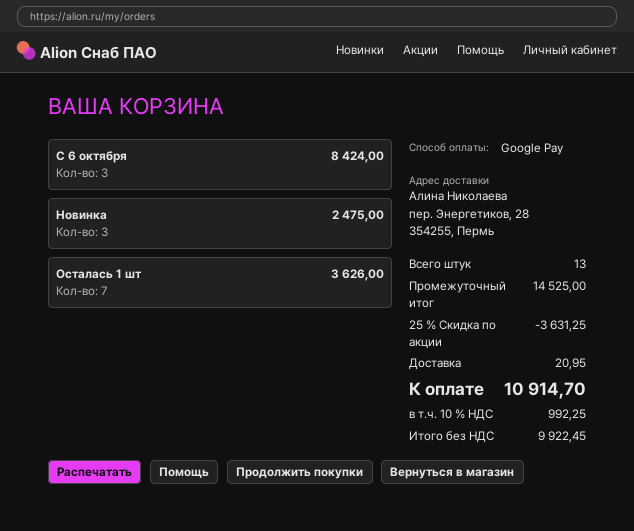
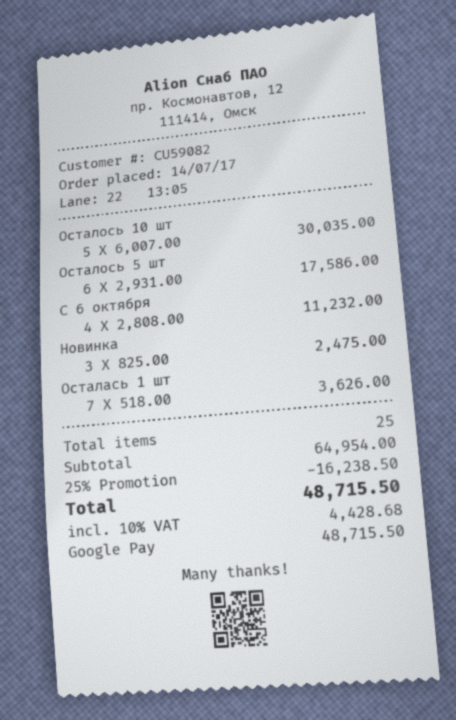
С 6 октября: 3 for 8424.00 -> 4 for 11232.00
Осталось 10 шт: none -> 5 for 30035.00
Осталось 5 шт: none -> 6 for 17586.00
total quantity: 13 -> 25
subtotal: 14525.00 -> 64954.00
discount: 25% = 3631.25 -> 25% = 16238.50
shipping: 20.95 -> none
tax: 10% = 992.25 -> 10% = 4428.68
total: 10914.70 -> 48715.50

